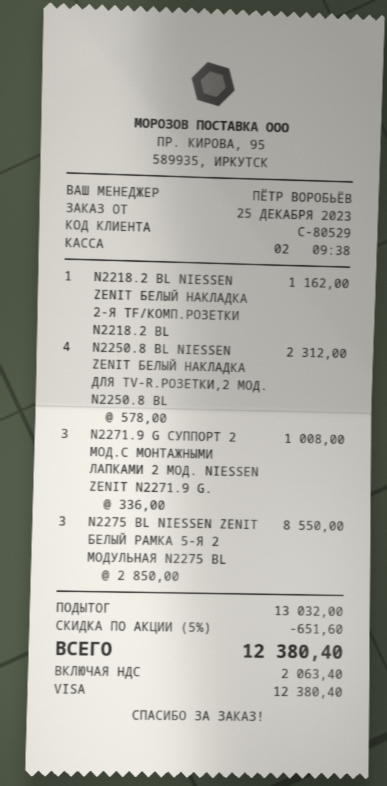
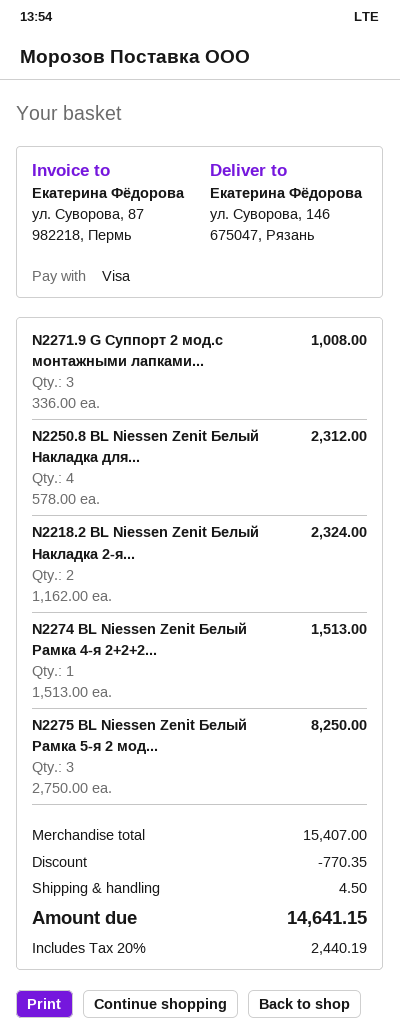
N2218.2 BL NIESSEN ZENIT БЕЛЫЙ НАКЛАДКА 2-Я TF/КОМП.РОЗЕТКИ N2218.2 BL: 1 x 1162.00 = 1162.00 -> 2 x 1162.00 = 2324.00
N2275 BL NIESSEN ZENIT БЕЛЫЙ РАМКА 5-Я 2 МОДУЛЬНАЯ N2275 BL: 3 x 2850.00 = 8550.00 -> 3 x 2750.00 = 8250.00
N2274 BL Niessen Zenit Белый Рамка 4-я 2+2+2...: none -> 1 x 1513.00 = 1513.00
subtotal: 13032.00 -> 15407.00
discount: 651.60 -> 770.35
shipping: none -> 4.50
tax: 2063.40 -> 2440.19
total: 12380.40 -> 14641.15

